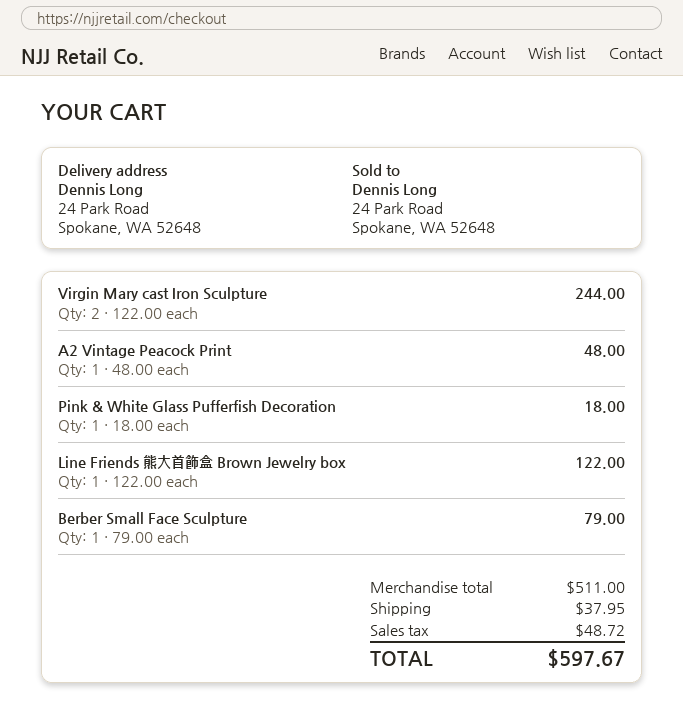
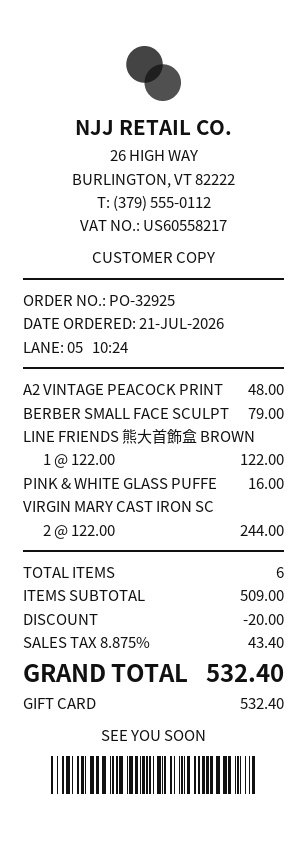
Pink & White Glass Pufferfish Decoration: 1 x 18.00 = 18.00 -> 1 x 16.00 = 16.00
subtotal: 511.00 -> 509.00
discount: none -> 20.00
shipping: 37.95 -> none
tax: 48.72 -> 43.40
total: 597.67 -> 532.40

